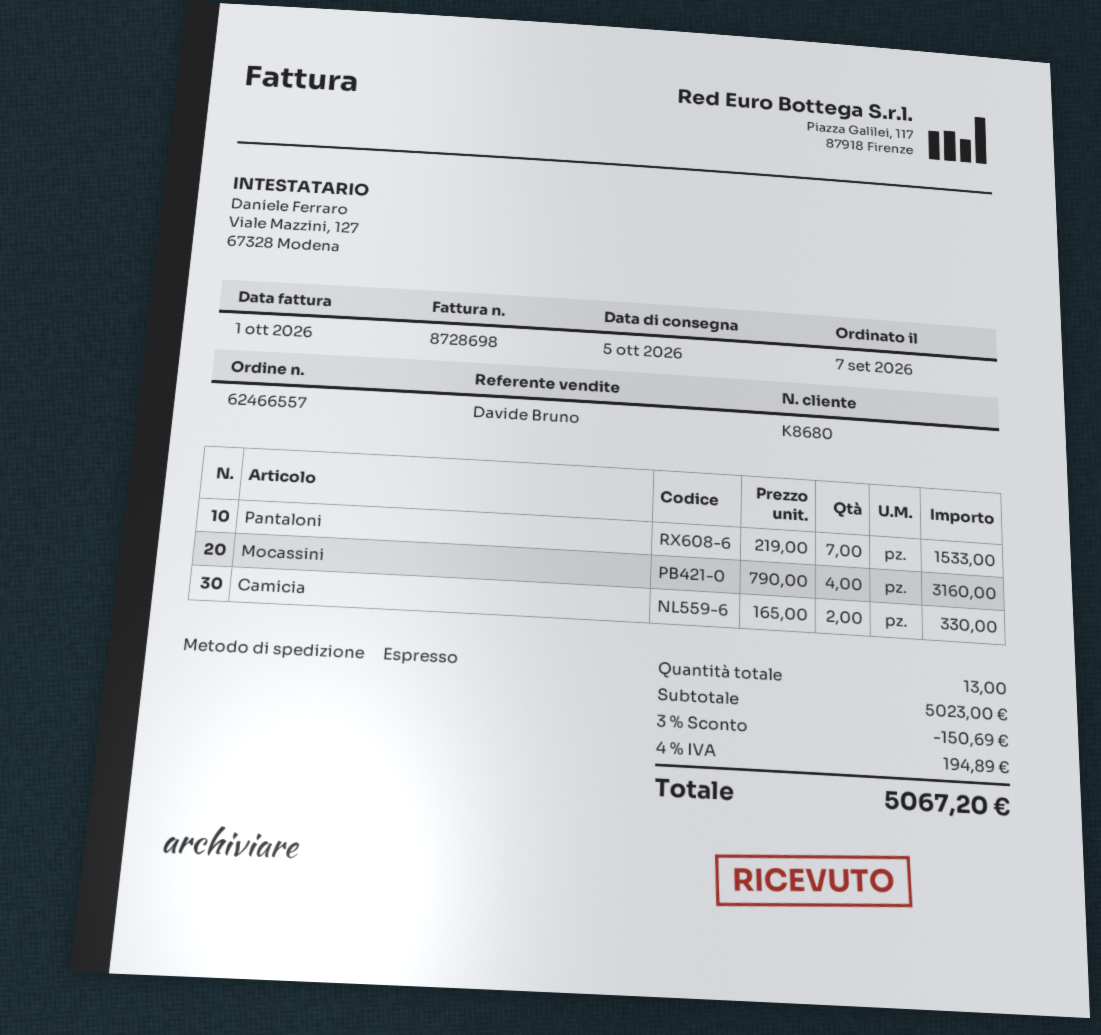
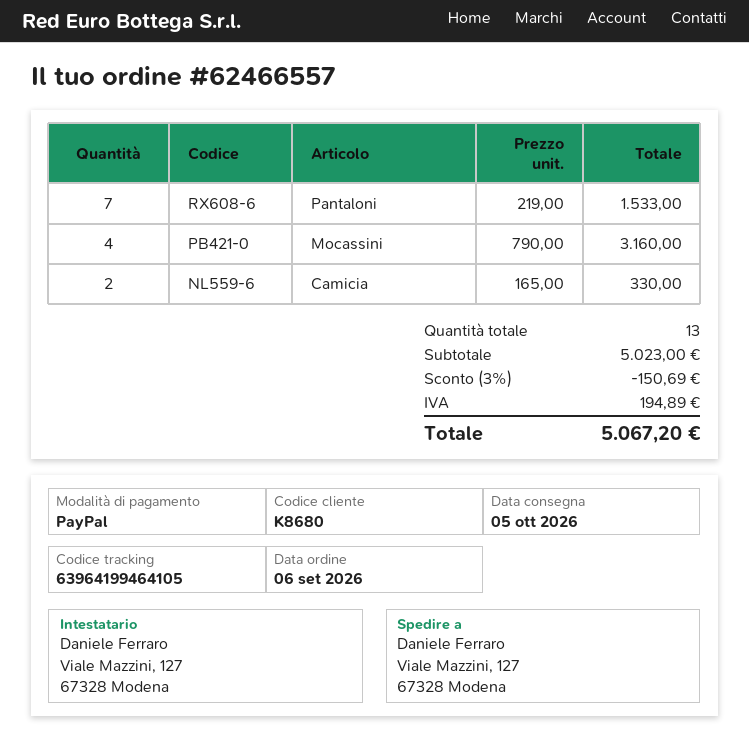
order date: 2026-09-07 -> 2026-09-06

